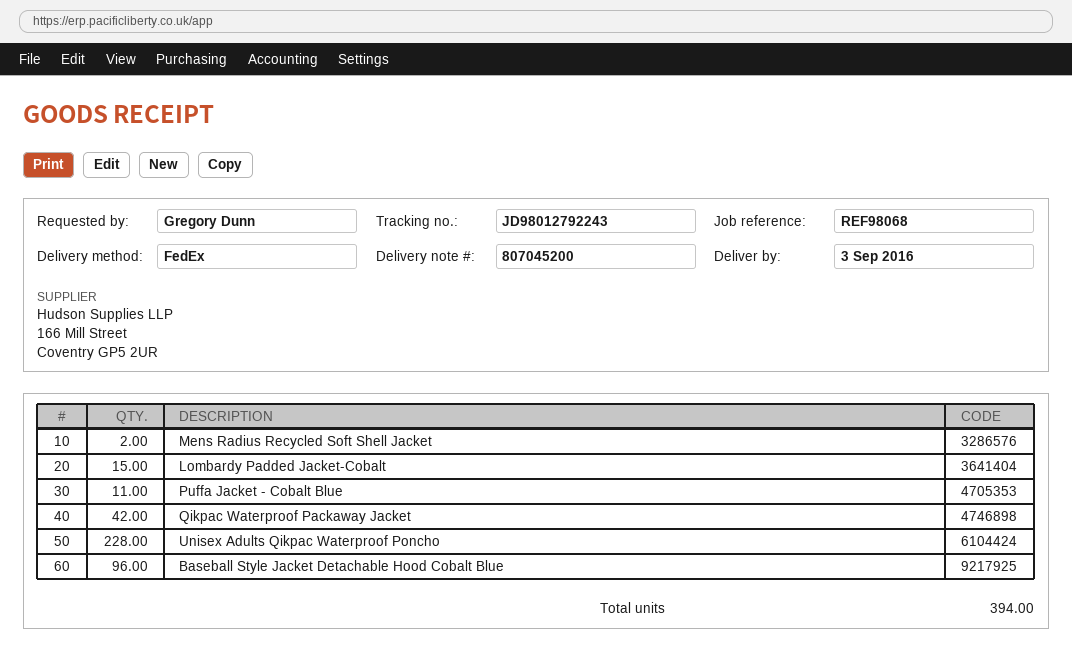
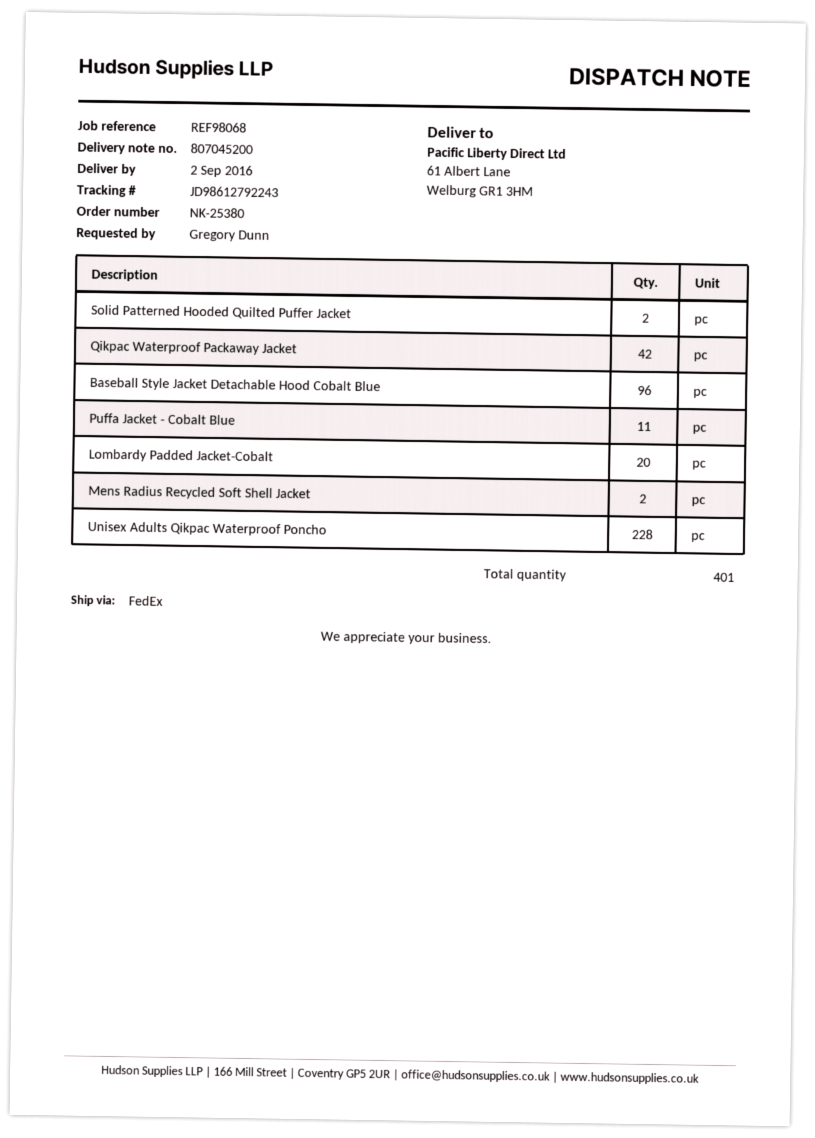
delivery date: 2016-09-03 -> 2016-09-02
tracking number: JD98012792243 -> JD98612792243
Lombardy Padded Jacket-Cobalt: 15 -> 20
Solid Patterned Hooded Quilted Puffer Jacket: none -> 2
total quantity: 394 -> 401

